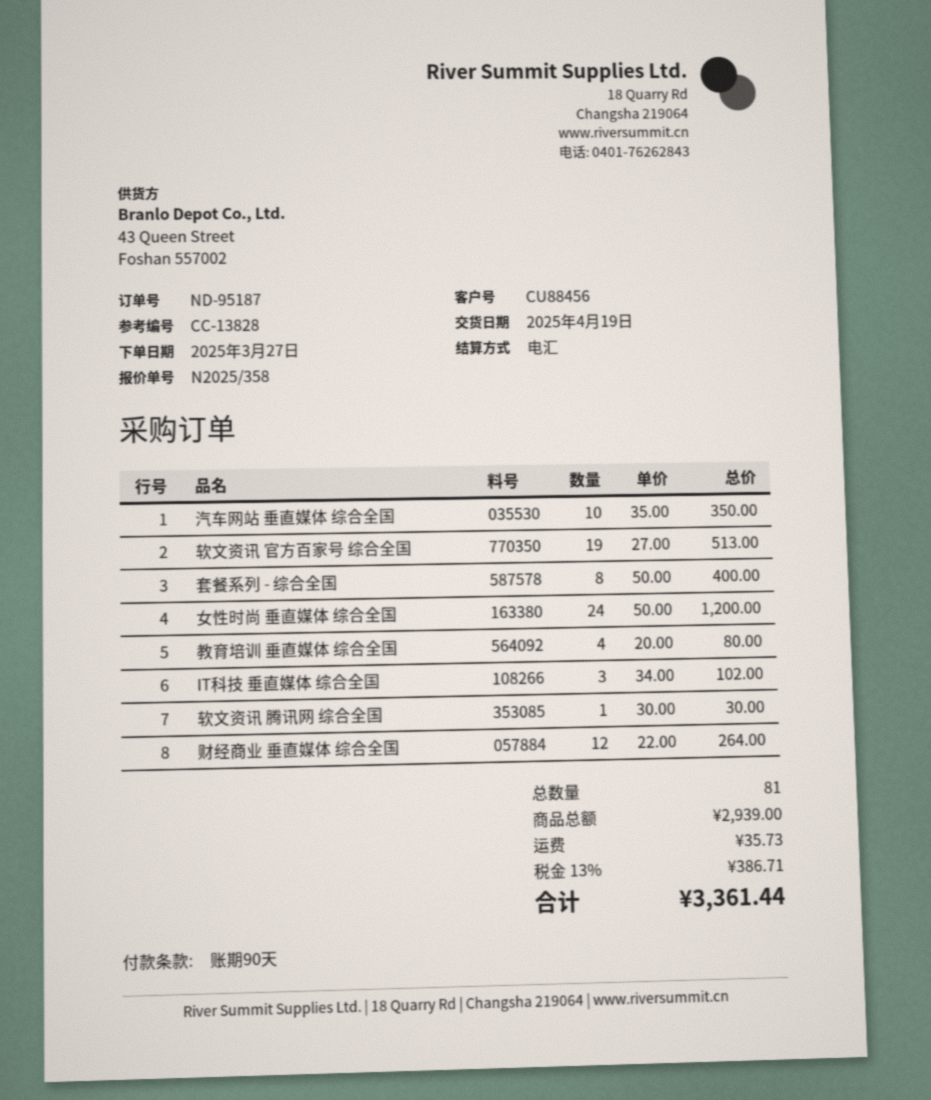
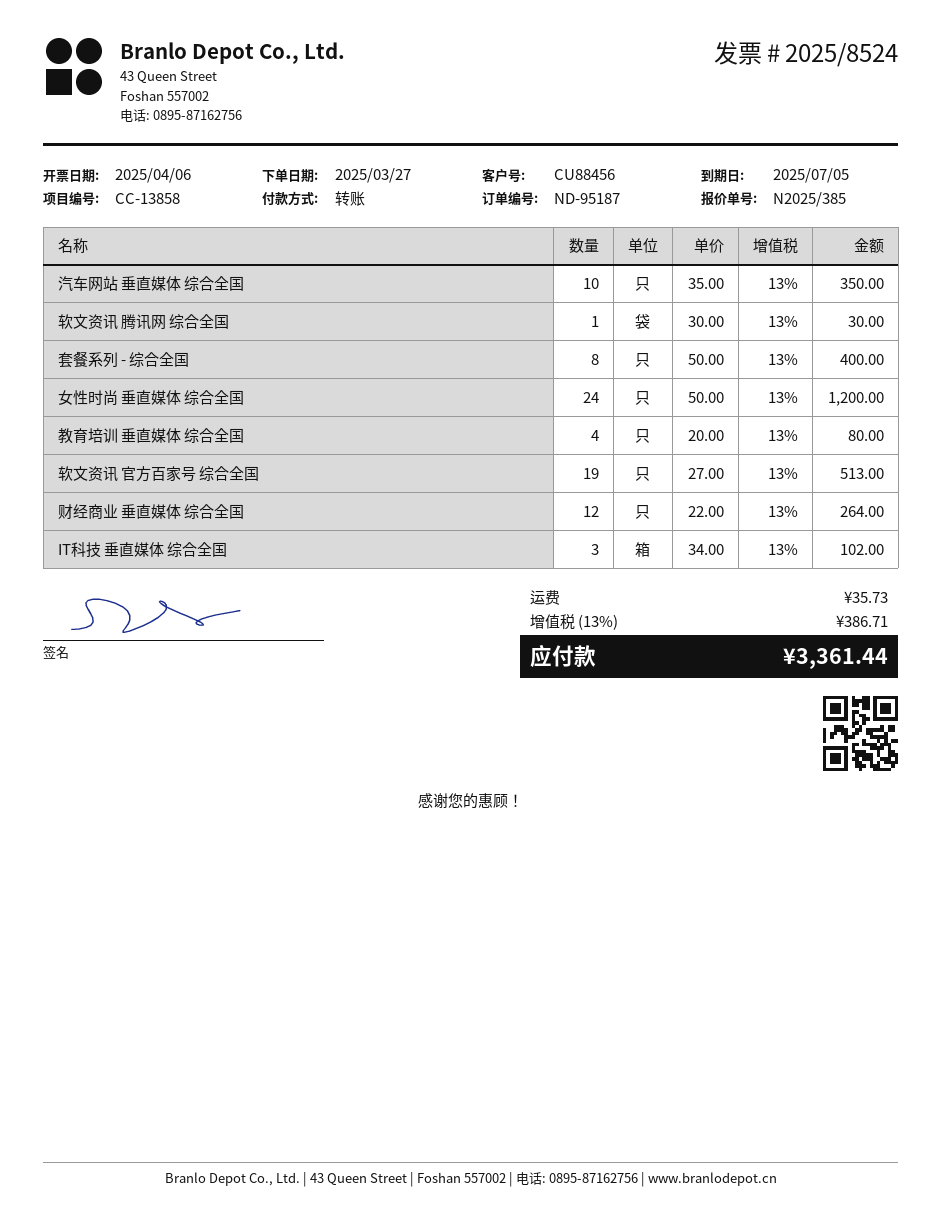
quote number: N2025/358 -> N2025/385
reference: CC-13828 -> CC-13858

